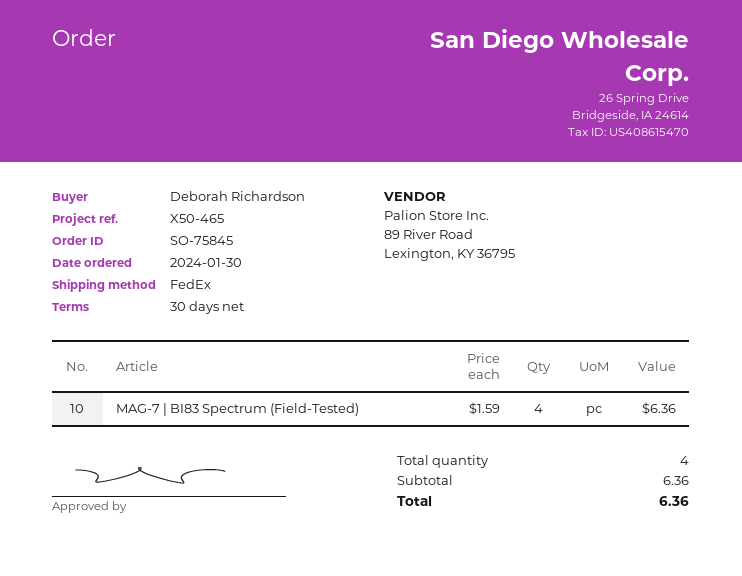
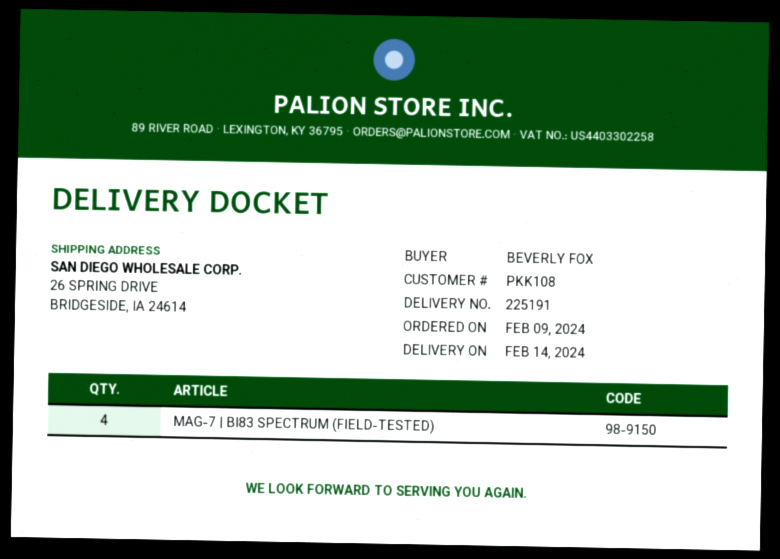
order date: 2024-01-30 -> 2024-02-09
ordered by: Deborah Richardson -> BEVERLY FOX

